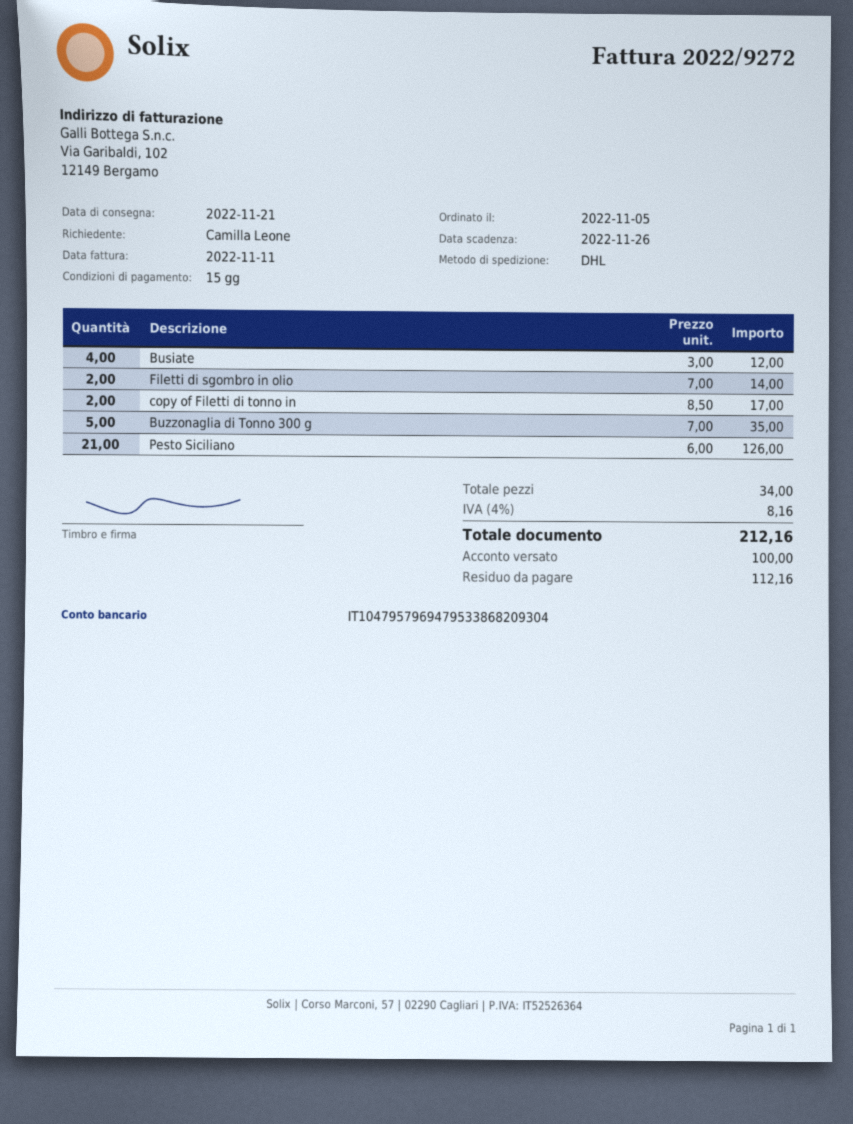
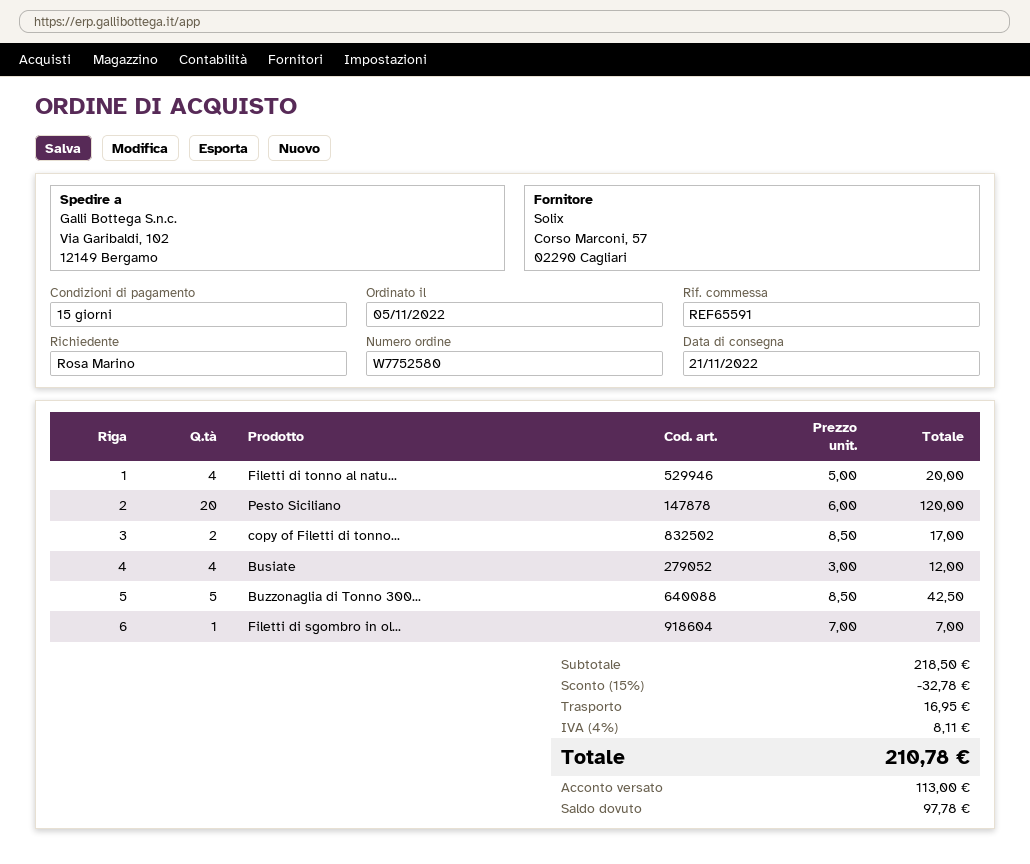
ordered by: Camilla Leone -> Rosa Marino
Filetti di sgombro in olio: 2 x 7.00 = 14.00 -> 1 x 7.00 = 7.00
Buzzonaglia di Tonno 300 g: 5 x 7.00 = 35.00 -> 5 x 8.50 = 42.50
Pesto Siciliano: 21 x 6.00 = 126.00 -> 20 x 6.00 = 120.00
Filetti di tonno al natu...: none -> 4 x 5.00 = 20.00
discount: none -> 15% = 32.78
shipping: none -> 16.95
tax: 4% = 8.16 -> 4% = 8.11
total: 212.16 -> 210.78
deposit: 100.00 -> 113.00
balance: 112.16 -> 97.78

